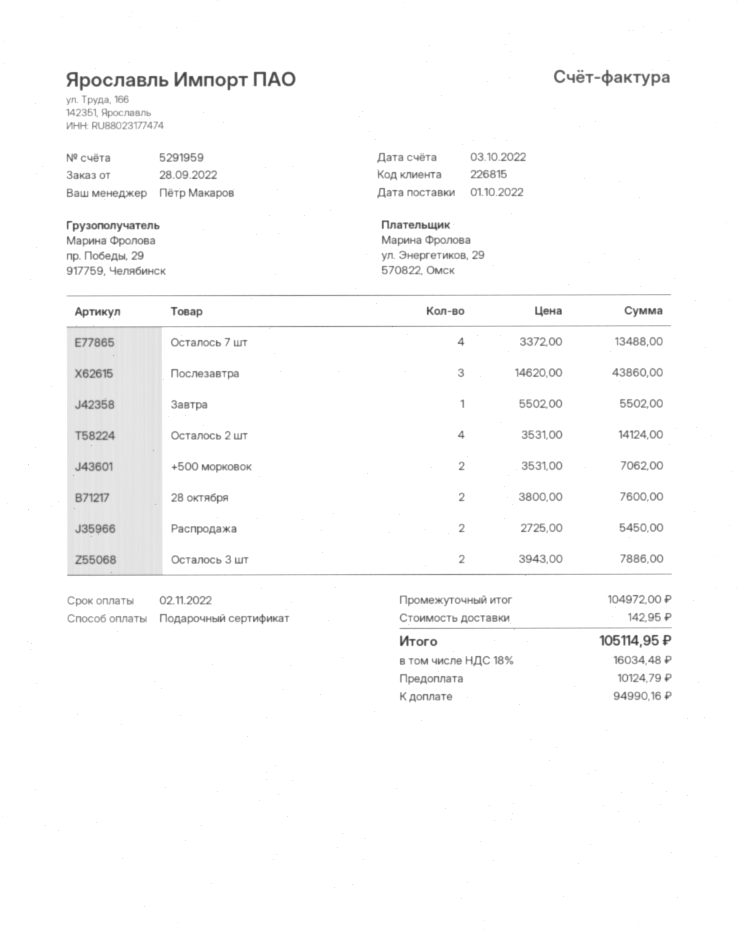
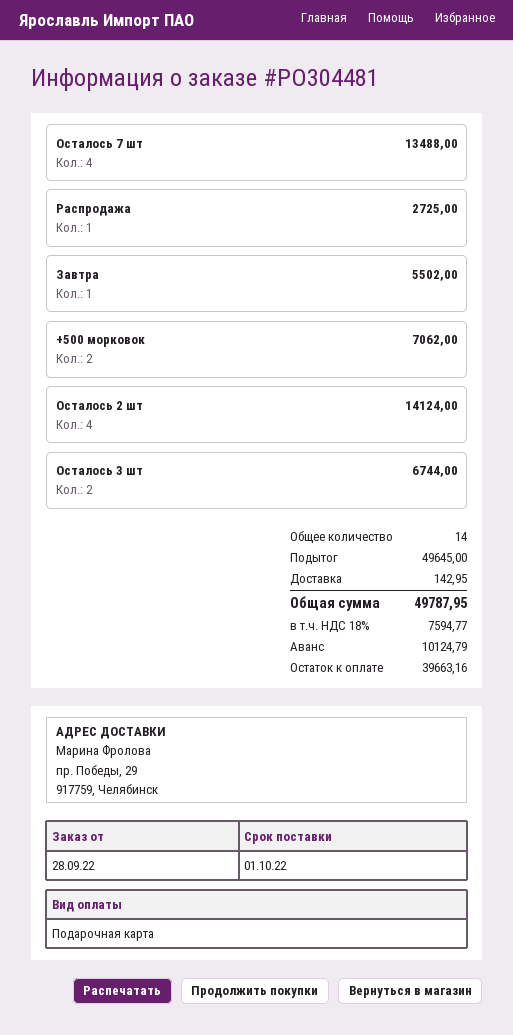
Послезавтра: 3 for 43860.00 -> none
28 октября: 2 for 7600.00 -> none
Распродажа: 2 for 5450.00 -> 1 for 2725.00
Осталось 3 шт: 2 for 7886.00 -> 2 for 6744.00
subtotal: 104972.00 -> 49645.00
tax: 18% = 16034.48 -> 18% = 7594.77
total: 105114.95 -> 49787.95
balance: 94990.16 -> 39663.16

